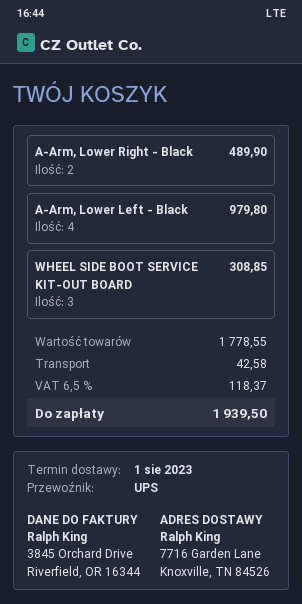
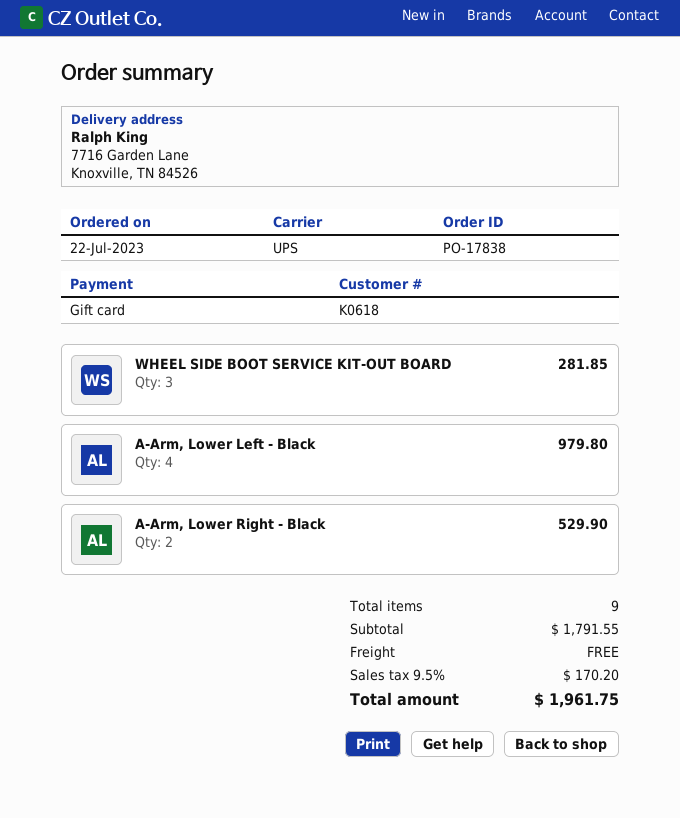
A-Arm, Lower Right - Black: 2 for 489.90 -> 2 for 529.90
WHEEL SIDE BOOT SERVICE KIT-OUT BOARD: 3 for 308.85 -> 3 for 281.85
subtotal: 1778.55 -> 1791.55
shipping: 42.58 -> 0.00
tax: 6.5% = 118.37 -> 9.5% = 170.20
total: 1939.50 -> 1961.75

